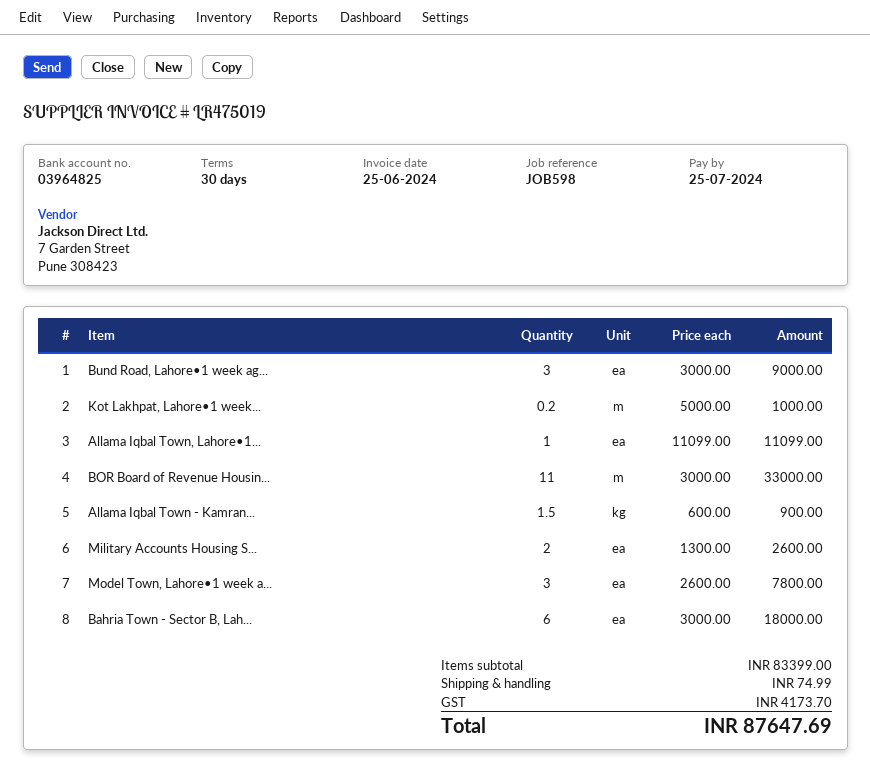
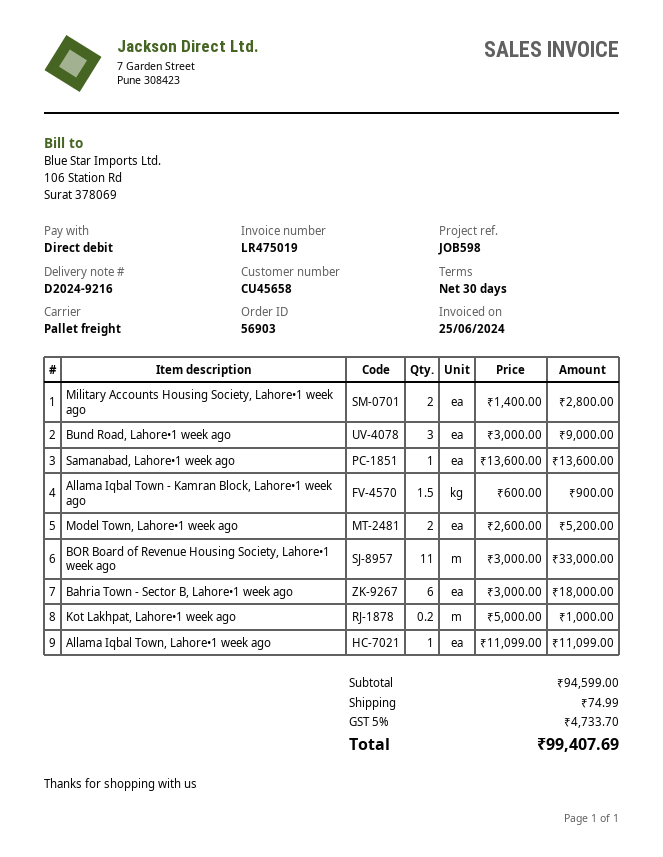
Military Accounts Housing S...: 2 x 1300.00 = 2600.00 -> 2 x 1400.00 = 2800.00
Model Town, Lahore•1 week a...: 3 x 2600.00 = 7800.00 -> 2 x 2600.00 = 5200.00
Samanabad, Lahore•1 week ago: none -> 1 x 13600.00 = 13600.00
subtotal: 83399.00 -> 94599.00
tax: 4173.70 -> 4733.70
total: 87647.69 -> 99407.69

